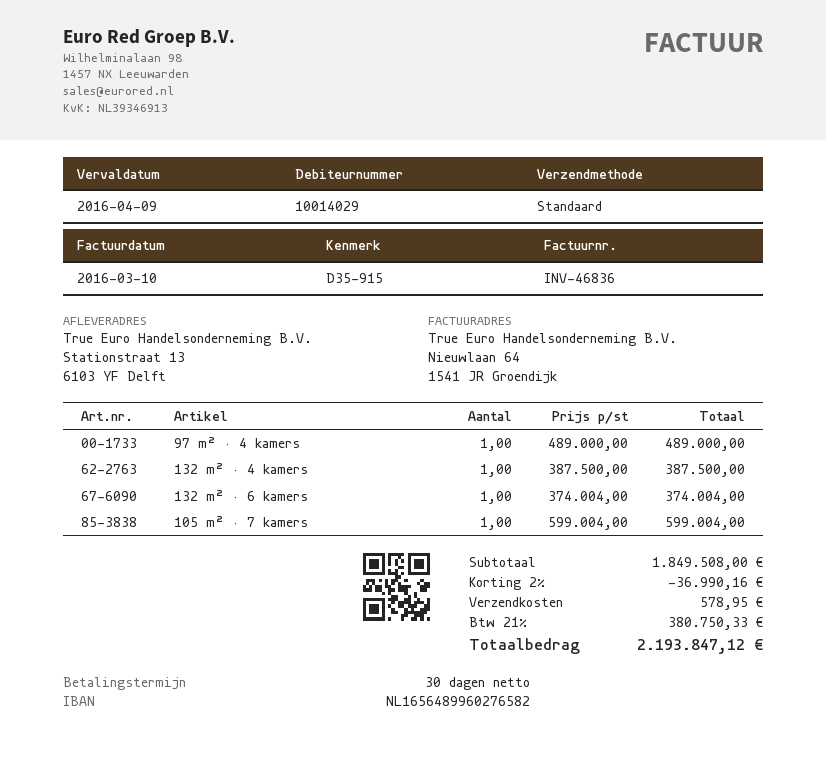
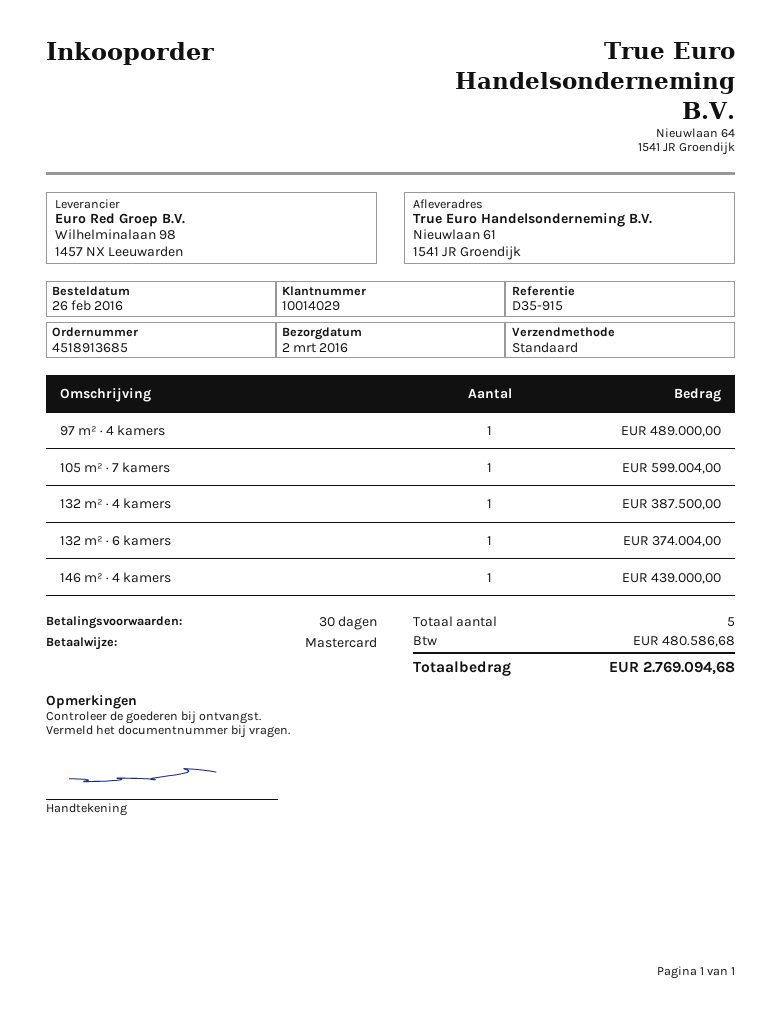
ship to: Stationstraat 13, 6103 YF Delft -> Nieuwlaan 61, 1541 JR Groendijk
146 m² · 4 kamers: none -> 1 for 439000.00
discount: 2% = 36990.16 -> none
shipping: 578.95 -> none
tax: 380750.33 -> 480586.68
total: 2193847.12 -> 2769094.68

